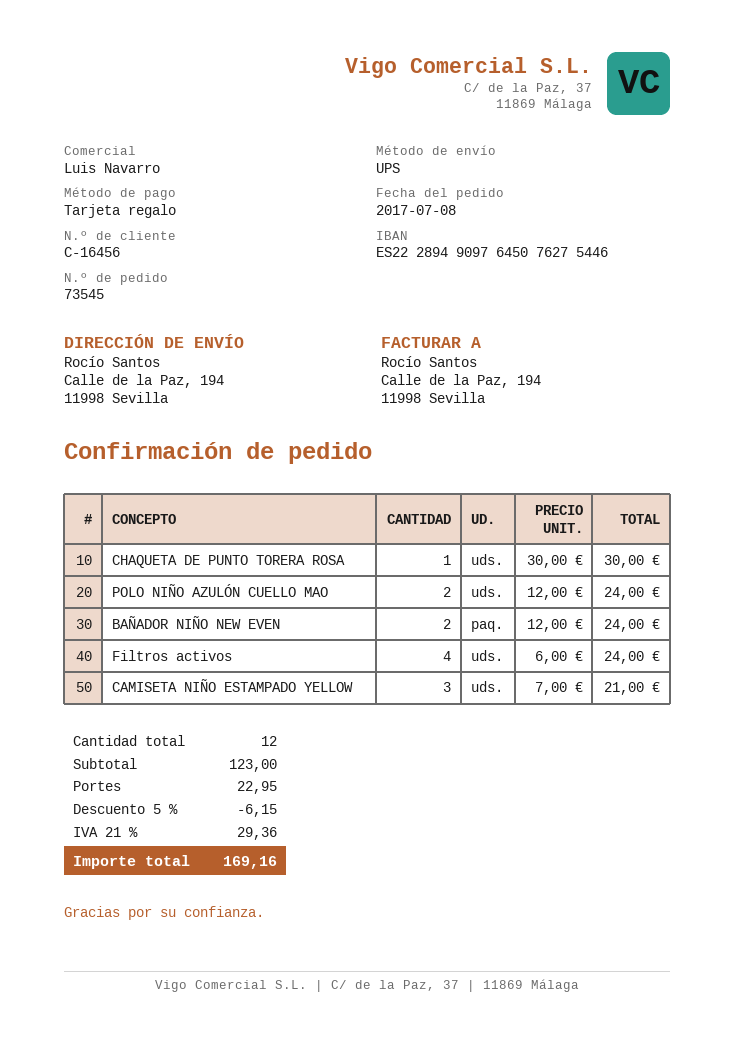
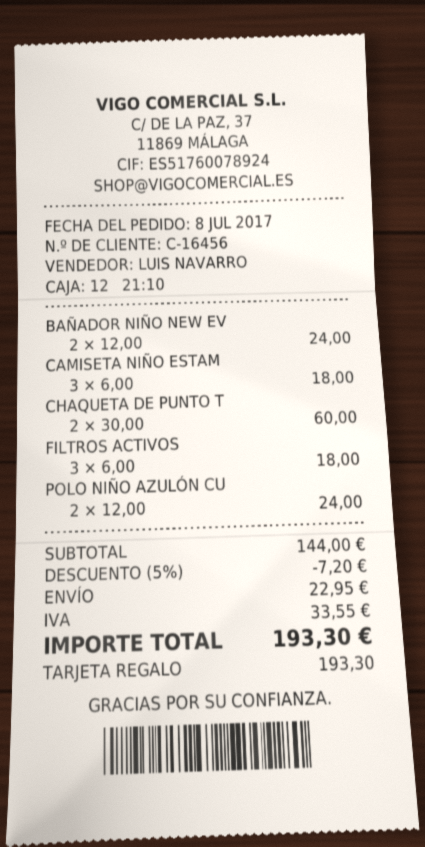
CHAQUETA DE PUNTO TORERA ROSA: 1 x 30.00 = 30.00 -> 2 x 30.00 = 60.00
Filtros activos: 4 x 6.00 = 24.00 -> 3 x 6.00 = 18.00
CAMISETA NIÑO ESTAMPADO YELLOW: 3 x 7.00 = 21.00 -> 3 x 6.00 = 18.00
subtotal: 123.00 -> 144.00
discount: 5% = 6.15 -> 5% = 7.20
tax: 29.36 -> 33.55
total: 169.16 -> 193.30

